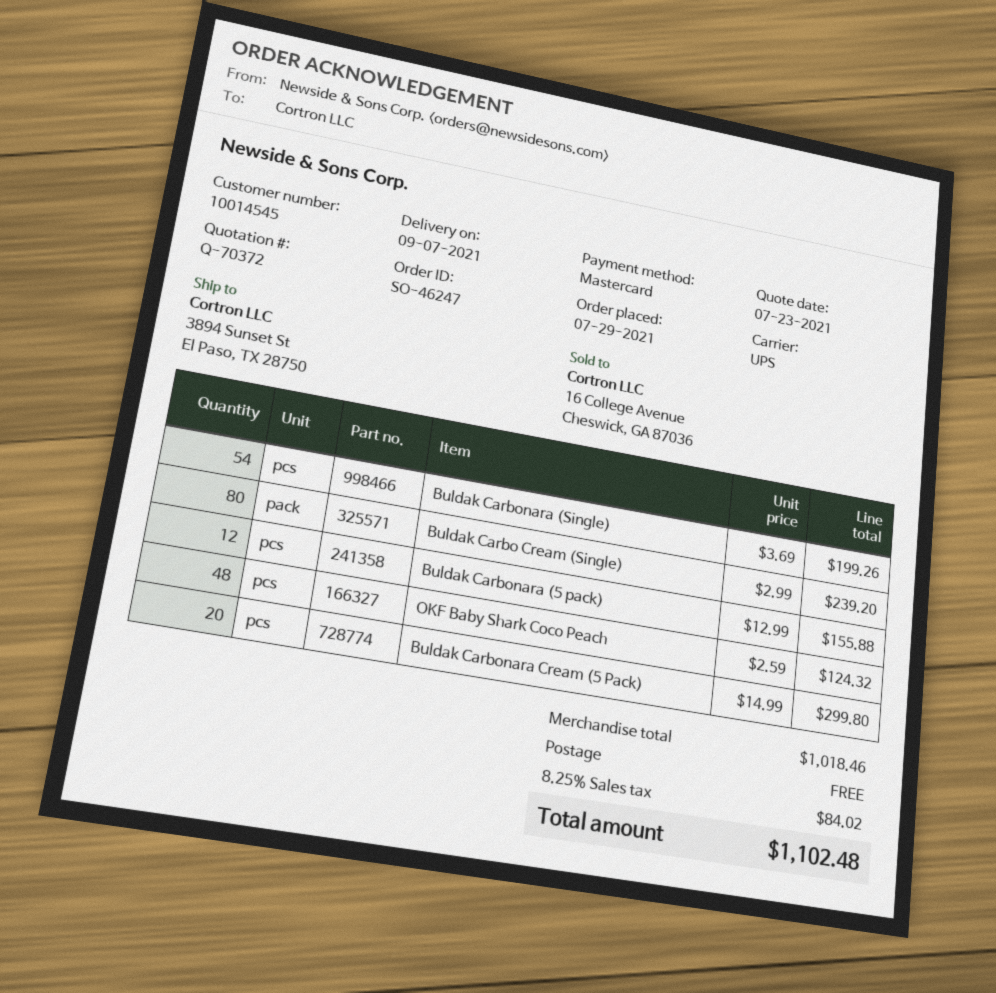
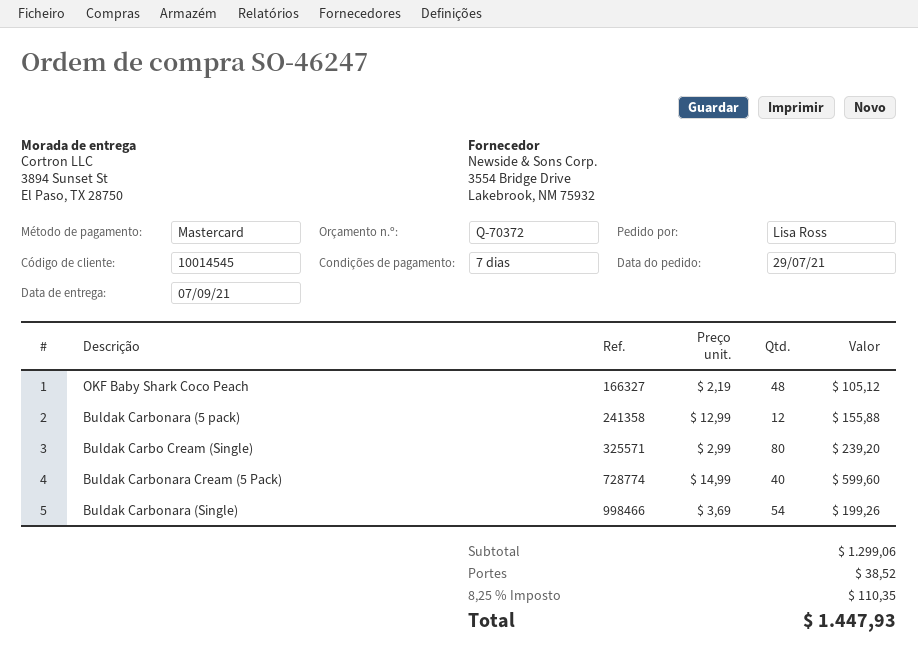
OKF Baby Shark Coco Peach: 48 x 2.59 = 124.32 -> 48 x 2.19 = 105.12
Buldak Carbonara Cream (5 Pack): 20 x 14.99 = 299.80 -> 40 x 14.99 = 599.60
subtotal: 1018.46 -> 1299.06
shipping: 0.00 -> 38.52
tax: 8.25% = 84.02 -> 8.25% = 110.35
total: 1102.48 -> 1447.93

